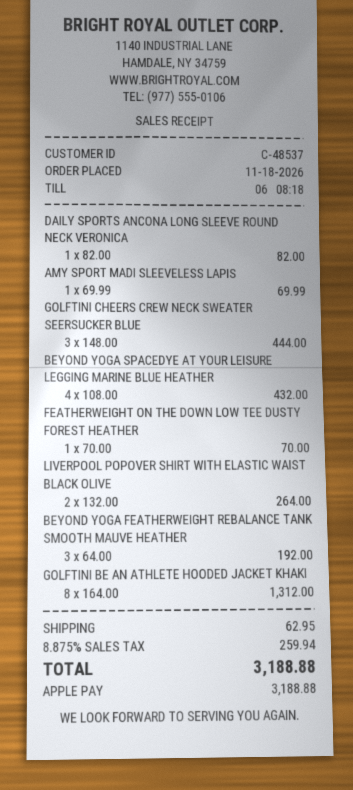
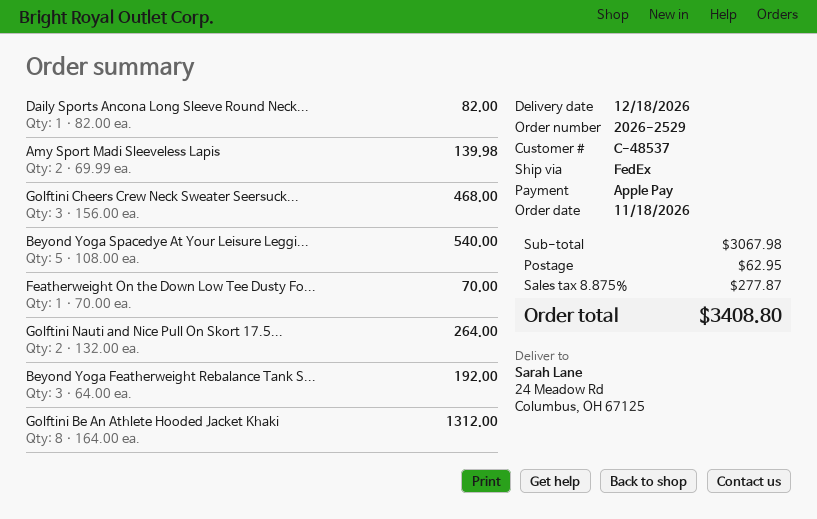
AMY SPORT MADI SLEEVELESS LAPIS: 1 x 69.99 = 69.99 -> 2 x 69.99 = 139.98
GOLFTINI CHEERS CREW NECK SWEATER SEERSUCKER BLUE: 3 x 148.00 = 444.00 -> 3 x 156.00 = 468.00
BEYOND YOGA SPACEDYE AT YOUR LEISURE LEGGING MARINE BLUE HEATHER: 4 x 108.00 = 432.00 -> 5 x 108.00 = 540.00
LIVERPOOL POPOVER SHIRT WITH ELASTIC WAIST BLACK OLIVE: 2 x 132.00 = 264.00 -> none
Golftini Nauti and Nice Pull On Skort 17.5...: none -> 2 x 132.00 = 264.00
tax: 8.875% = 259.94 -> 8.875% = 277.87
total: 3188.88 -> 3408.80

